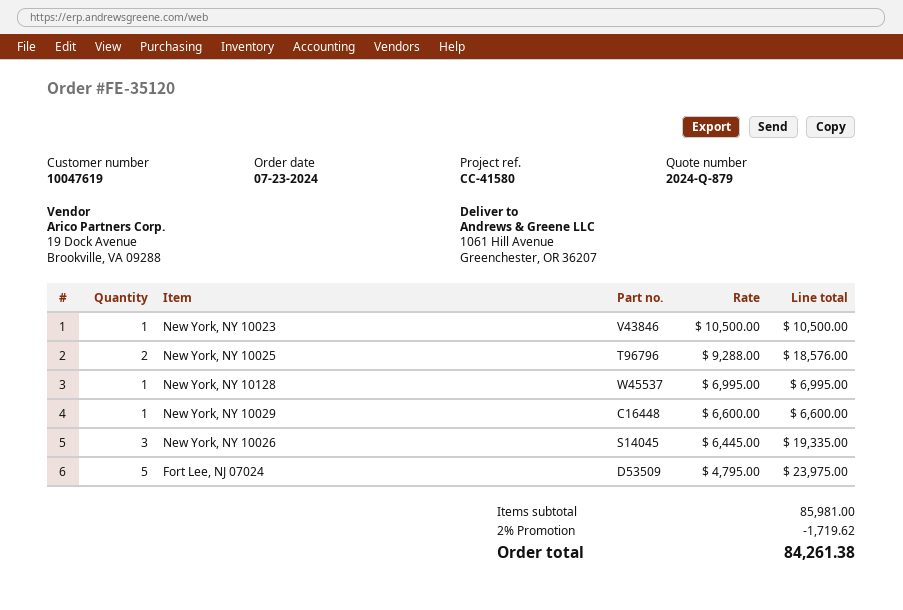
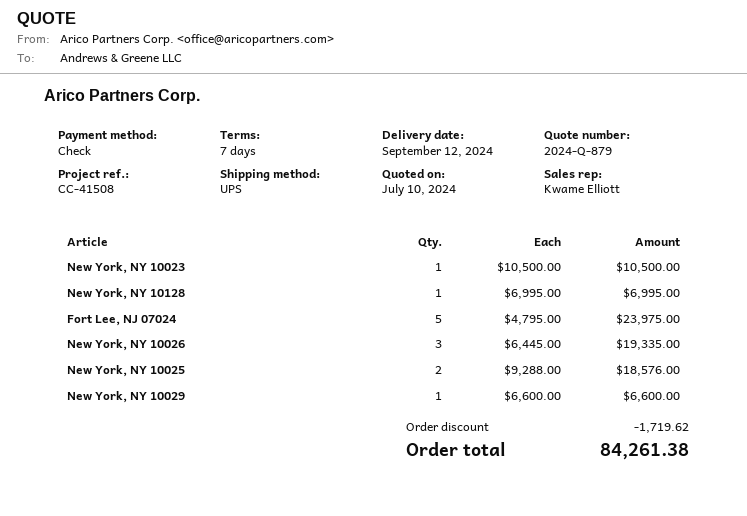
reference: CC-41580 -> CC-41508

